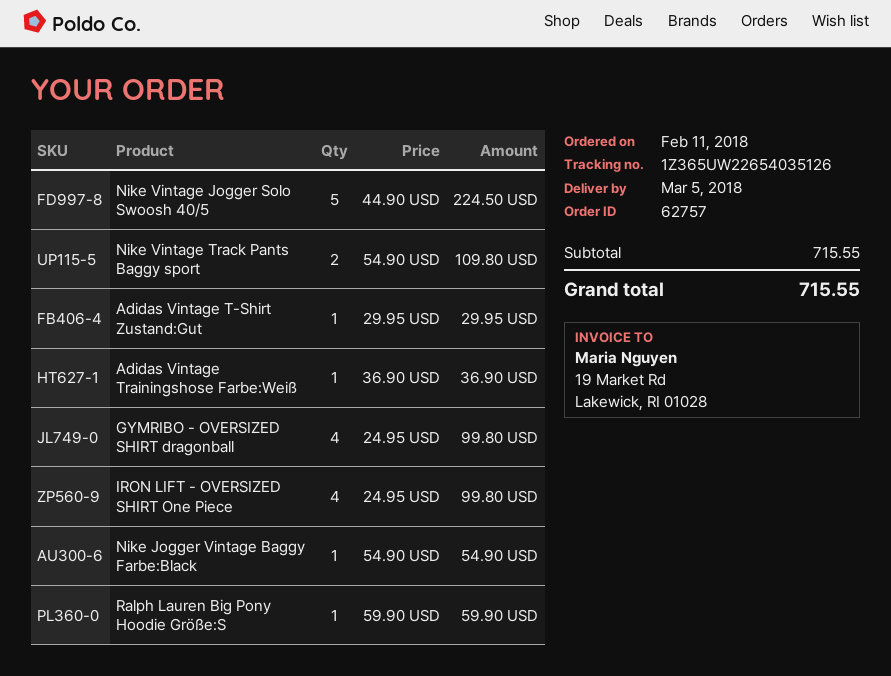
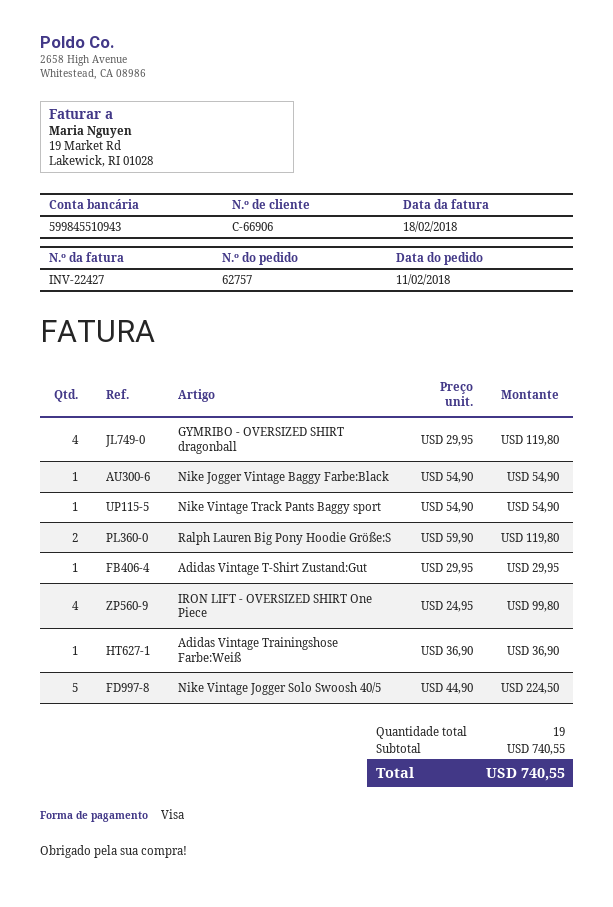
Nike Vintage Track Pants Baggy sport: 2 x 54.90 = 109.80 -> 1 x 54.90 = 54.90
GYMRIBO - OVERSIZED SHIRT dragonball: 4 x 24.95 = 99.80 -> 4 x 29.95 = 119.80
Ralph Lauren Big Pony Hoodie Größe:S: 1 x 59.90 = 59.90 -> 2 x 59.90 = 119.80
subtotal: 715.55 -> 740.55
total: 715.55 -> 740.55

